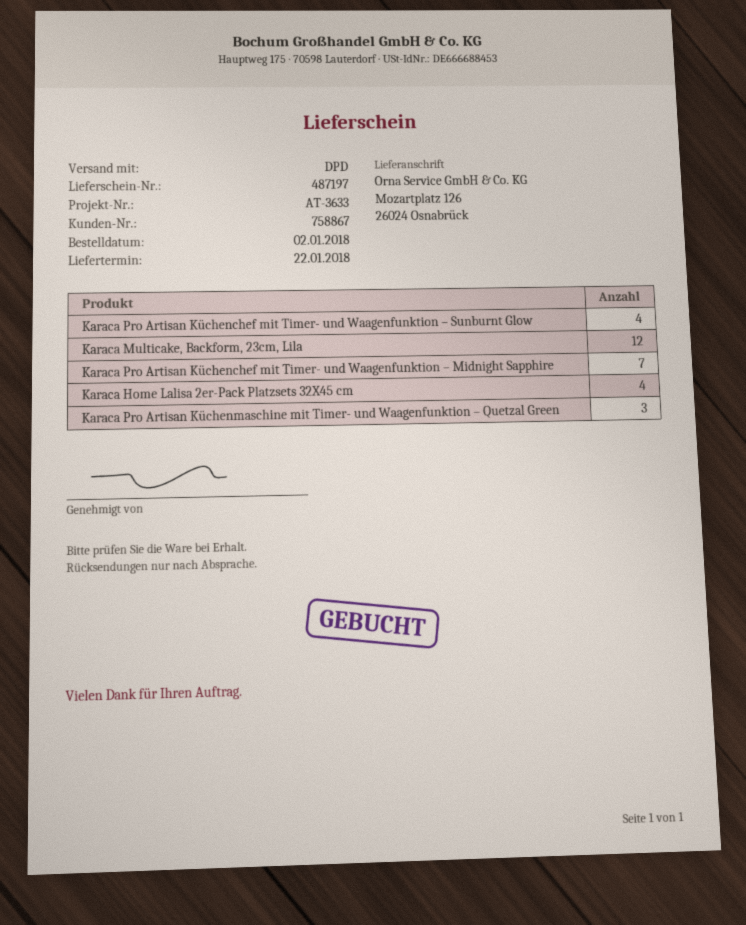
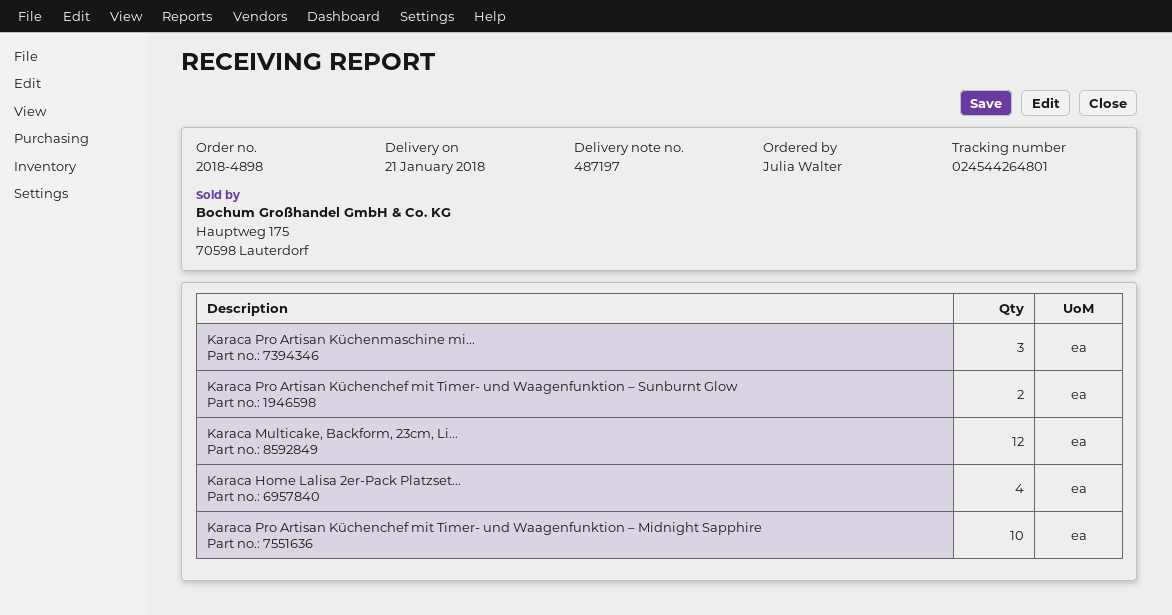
delivery date: 2018-01-22 -> 2018-01-21
Karaca Pro Artisan Küchenchef mit Timer- und Waagenfunktion – Sunburnt Glow: 4 -> 2
Karaca Pro Artisan Küchenchef mit Timer- und Waagenfunktion – Midnight Sapphire: 7 -> 10

